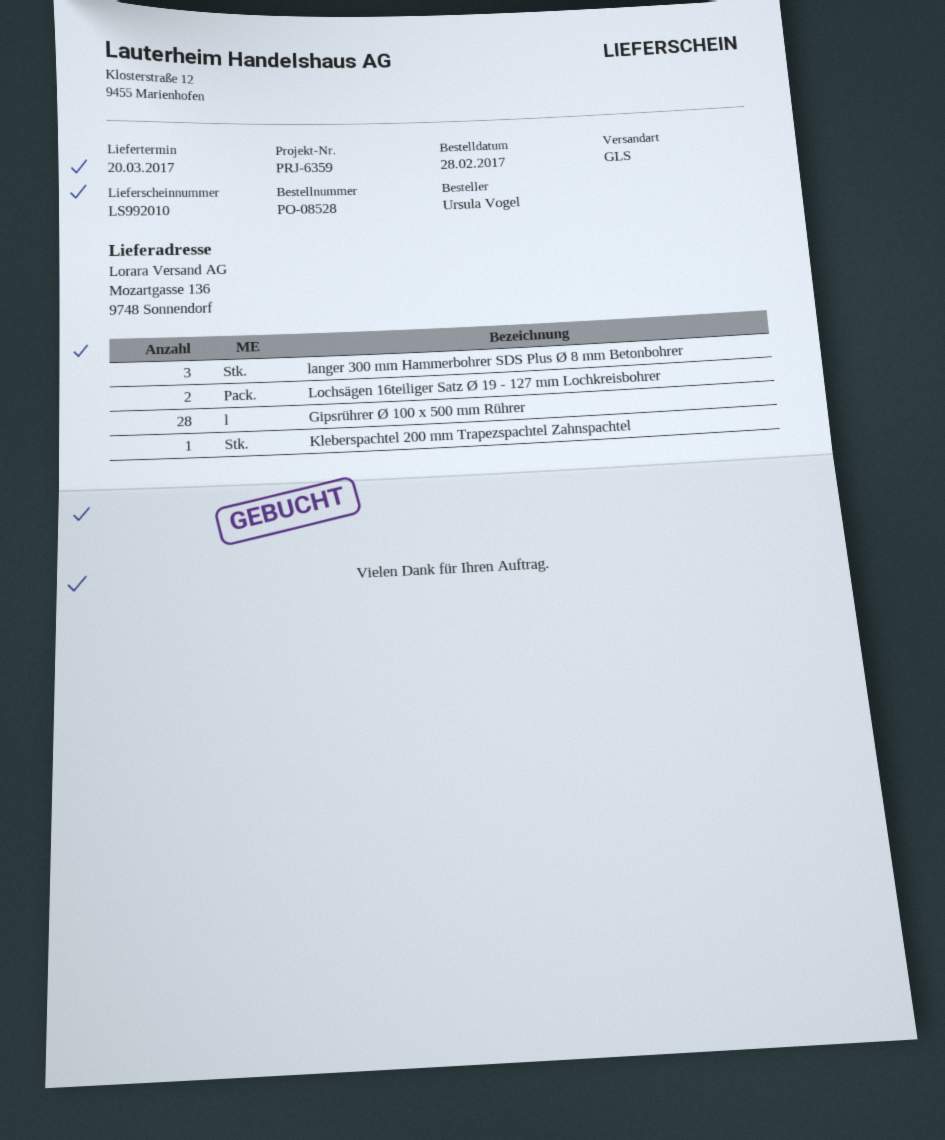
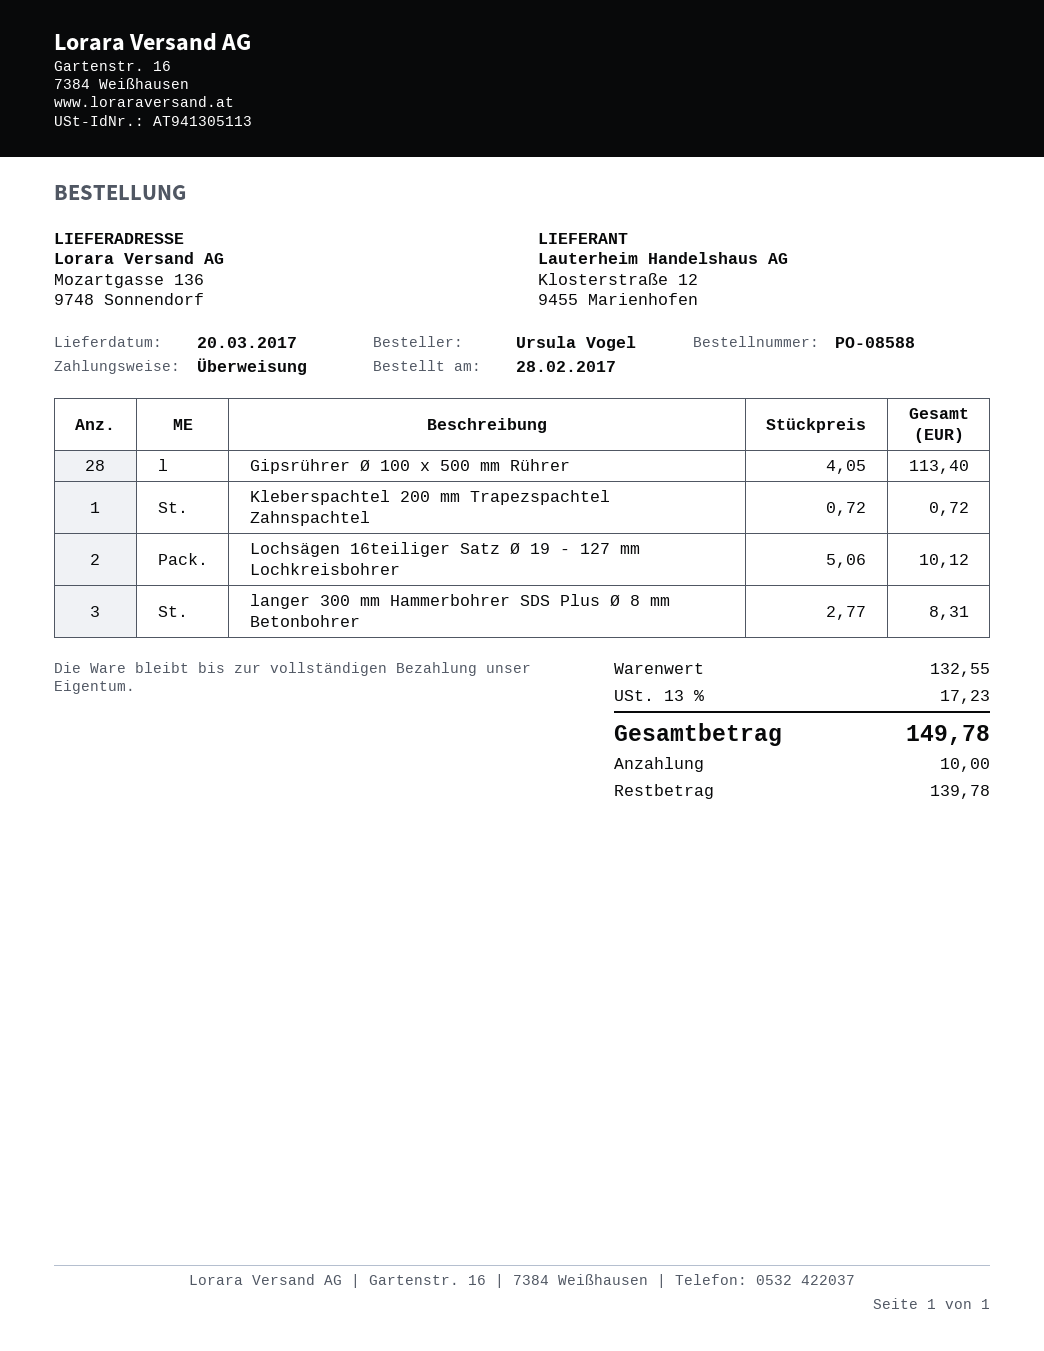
order number: PO-08528 -> PO-08588

